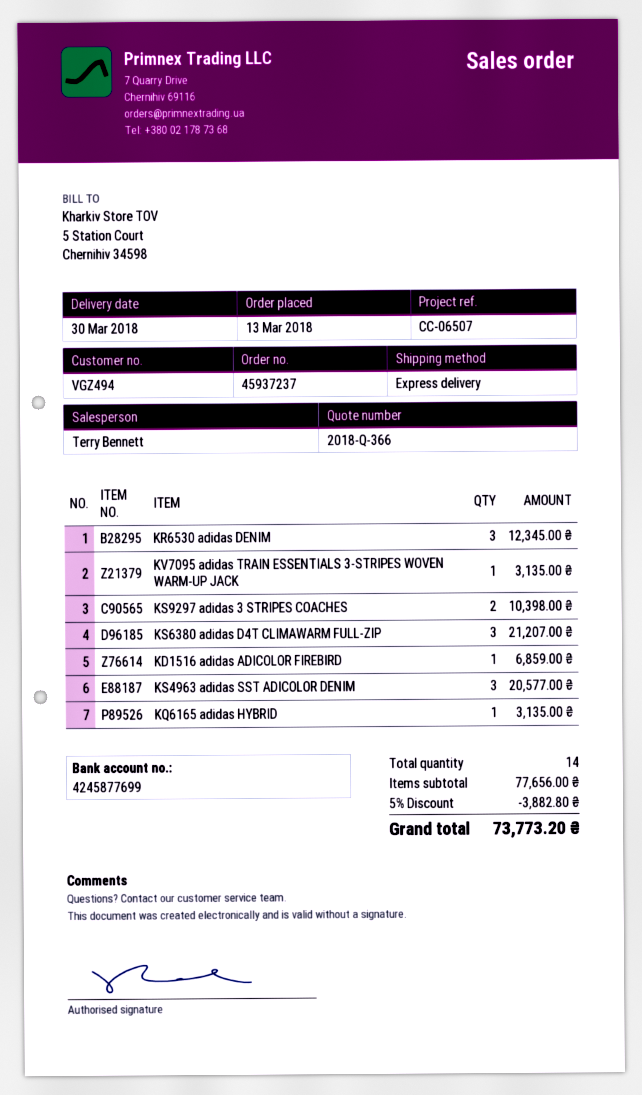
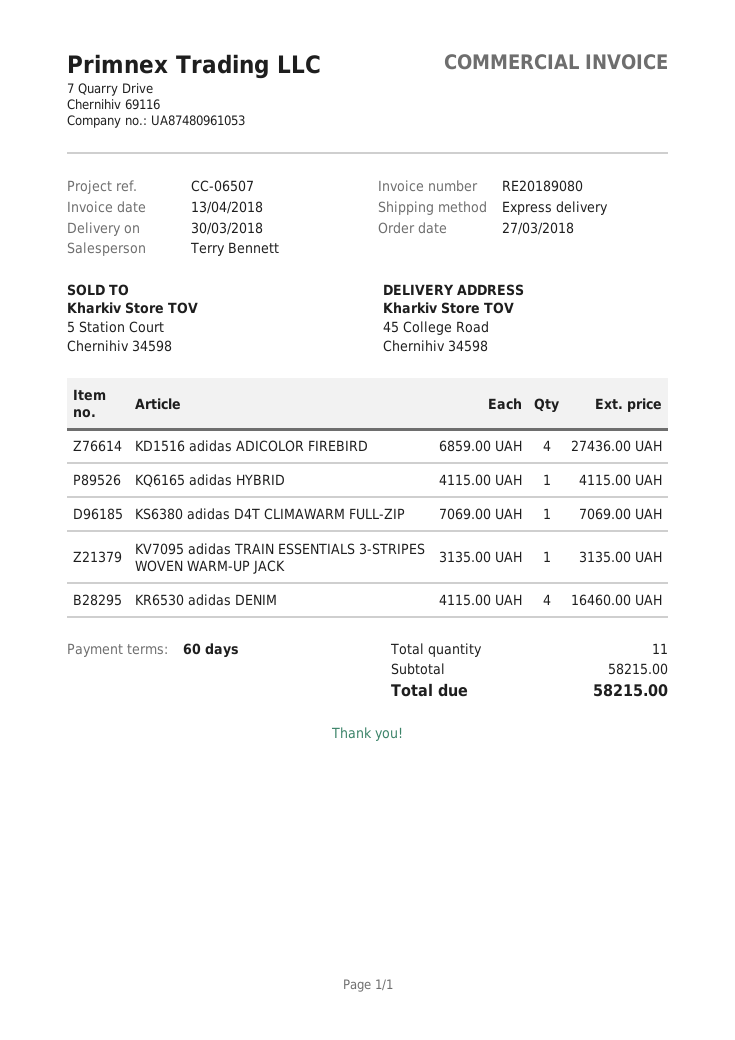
order date: 2018-03-13 -> 2018-03-27
KR6530 adidas DENIM: 3 for 12345.00 -> 4 for 16460.00
KS9297 adidas 3 STRIPES COACHES: 2 for 10398.00 -> none
KS6380 adidas D4T CLIMAWARM FULL-ZIP: 3 for 21207.00 -> 1 for 7069.00
KD1516 adidas ADICOLOR FIREBIRD: 1 for 6859.00 -> 4 for 27436.00
KS4963 adidas SST ADICOLOR DENIM: 3 for 20577.00 -> none
KQ6165 adidas HYBRID: 1 for 3135.00 -> 1 for 4115.00
total quantity: 14 -> 11
subtotal: 77656.00 -> 58215.00
discount: 5% = 3882.80 -> none
total: 73773.20 -> 58215.00

